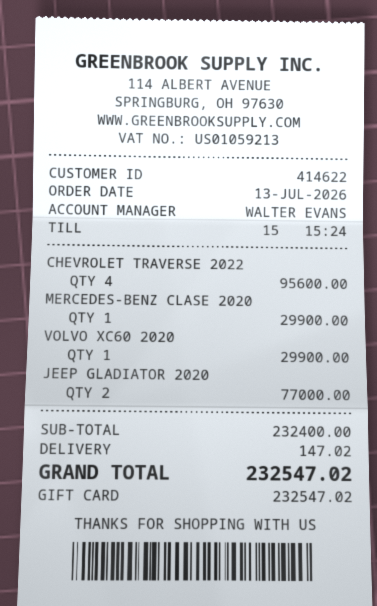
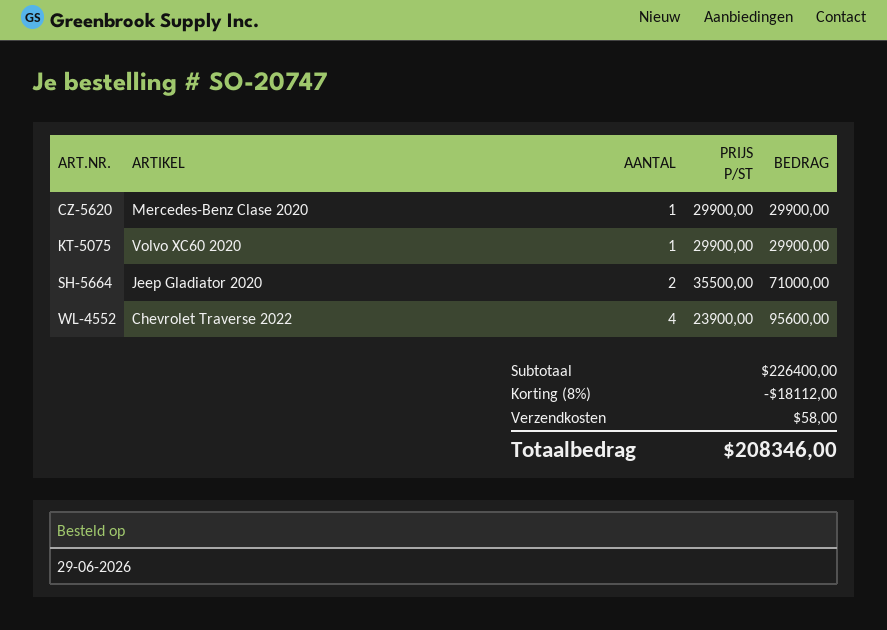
order date: 2026-07-13 -> 2026-06-29
JEEP GLADIATOR 2020: 2 for 77000.00 -> 2 for 71000.00
subtotal: 232400.00 -> 226400.00
discount: none -> 8% = 18112.00
shipping: 147.02 -> 58.00
total: 232547.02 -> 208346.00

